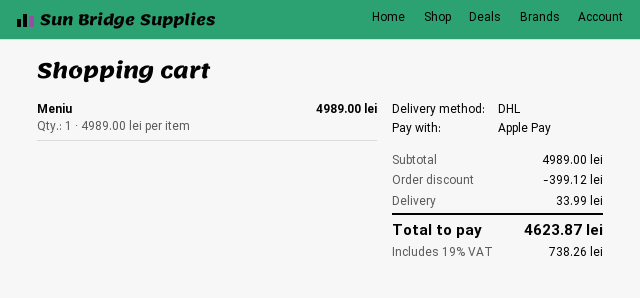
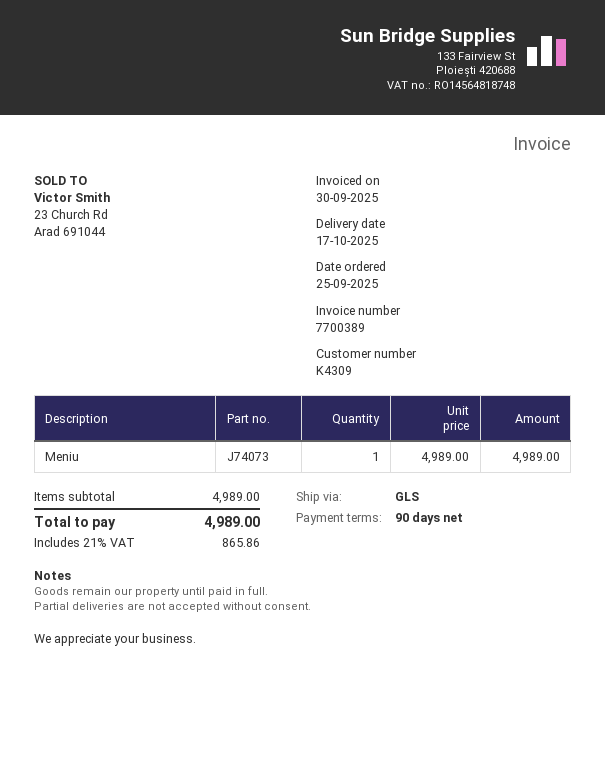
shipping method: DHL -> GLS
discount: 399.12 -> none
shipping: 33.99 -> none
tax: 19% = 738.26 -> 21% = 865.86
total: 4623.87 -> 4989.00

